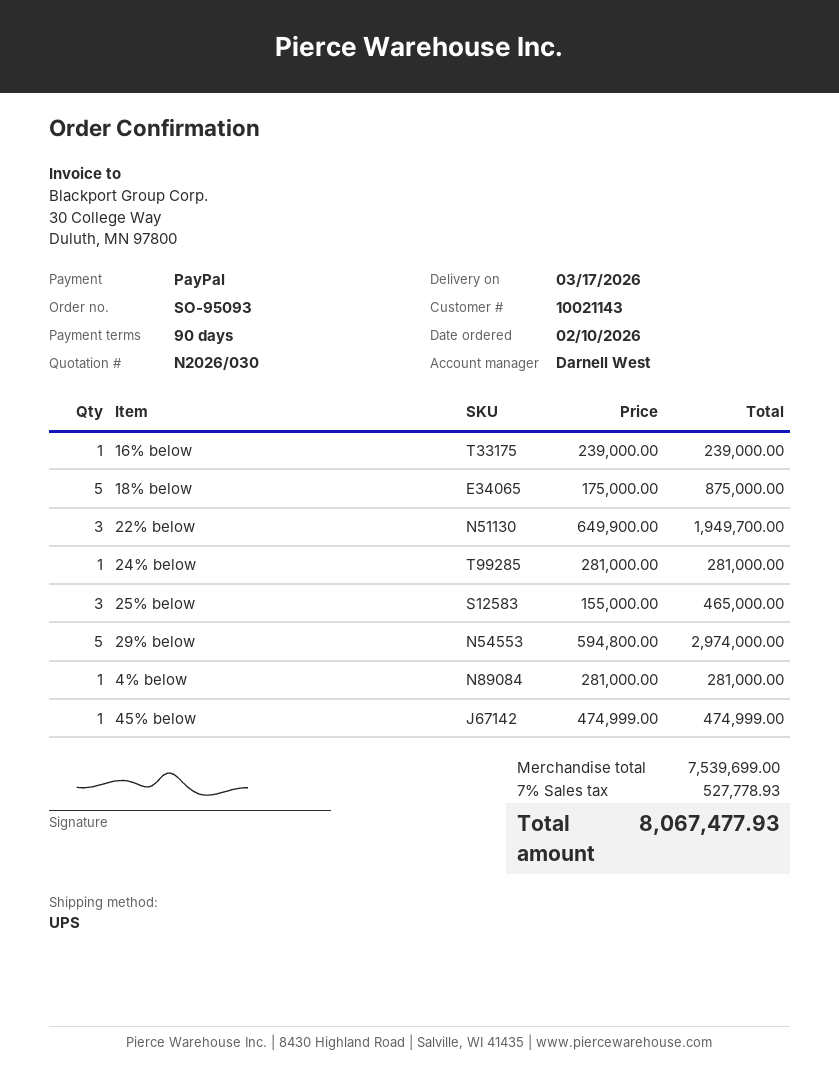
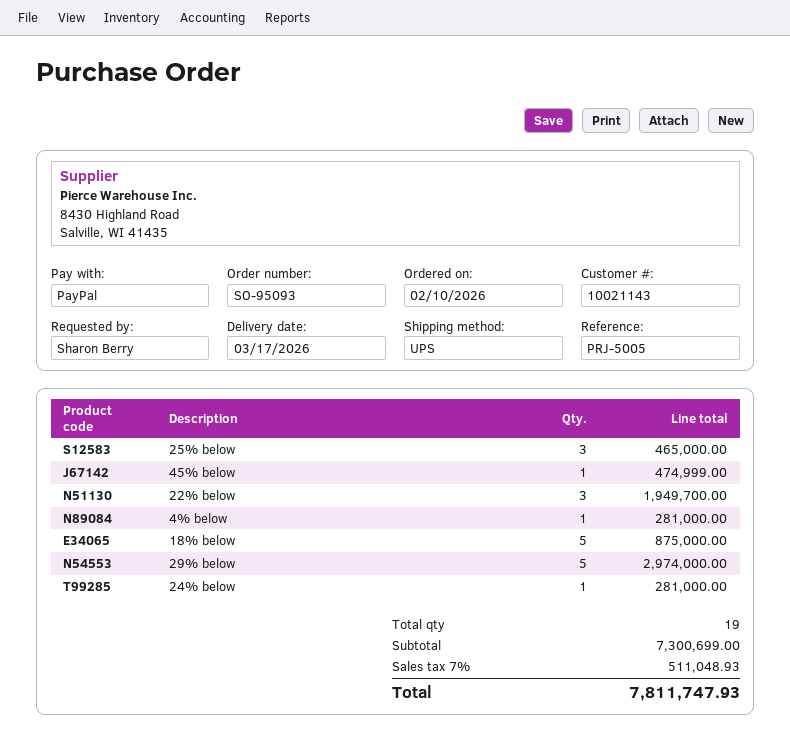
16% below: 1 for 239000.00 -> none
subtotal: 7539699.00 -> 7300699.00
tax: 7% = 527778.93 -> 7% = 511048.93
total: 8067477.93 -> 7811747.93

